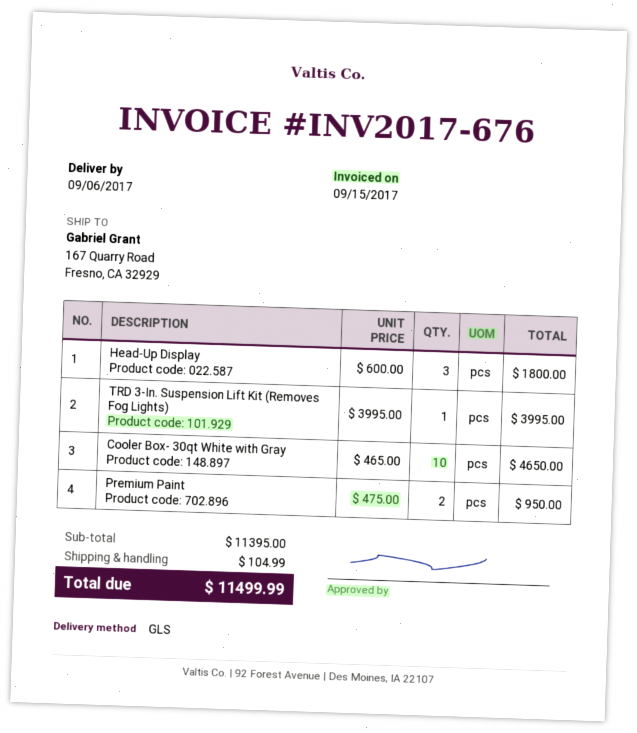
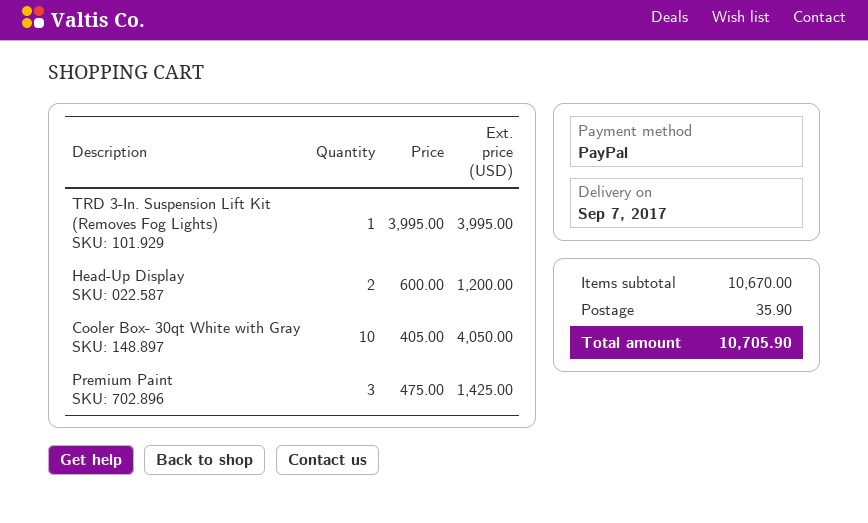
delivery date: 2017-09-06 -> 2017-09-07
Head-Up Display: 3 x 600.00 = 1800.00 -> 2 x 600.00 = 1200.00
Cooler Box- 30qt White with Gray: 10 x 465.00 = 4650.00 -> 10 x 405.00 = 4050.00
Premium Paint: 2 x 475.00 = 950.00 -> 3 x 475.00 = 1425.00
subtotal: 11395.00 -> 10670.00
shipping: 104.99 -> 35.90
total: 11499.99 -> 10705.90

